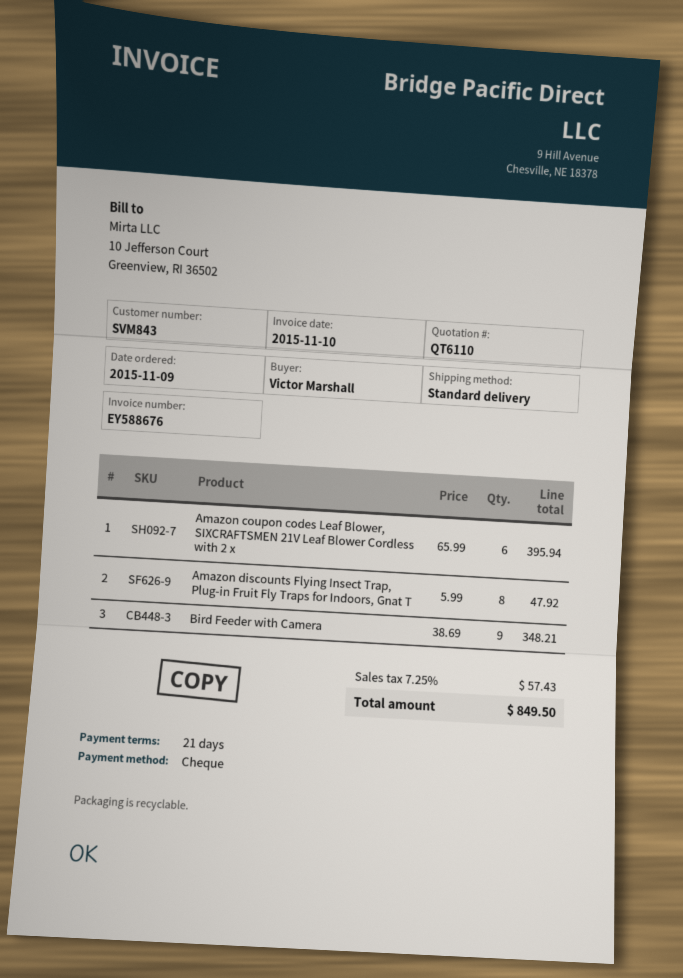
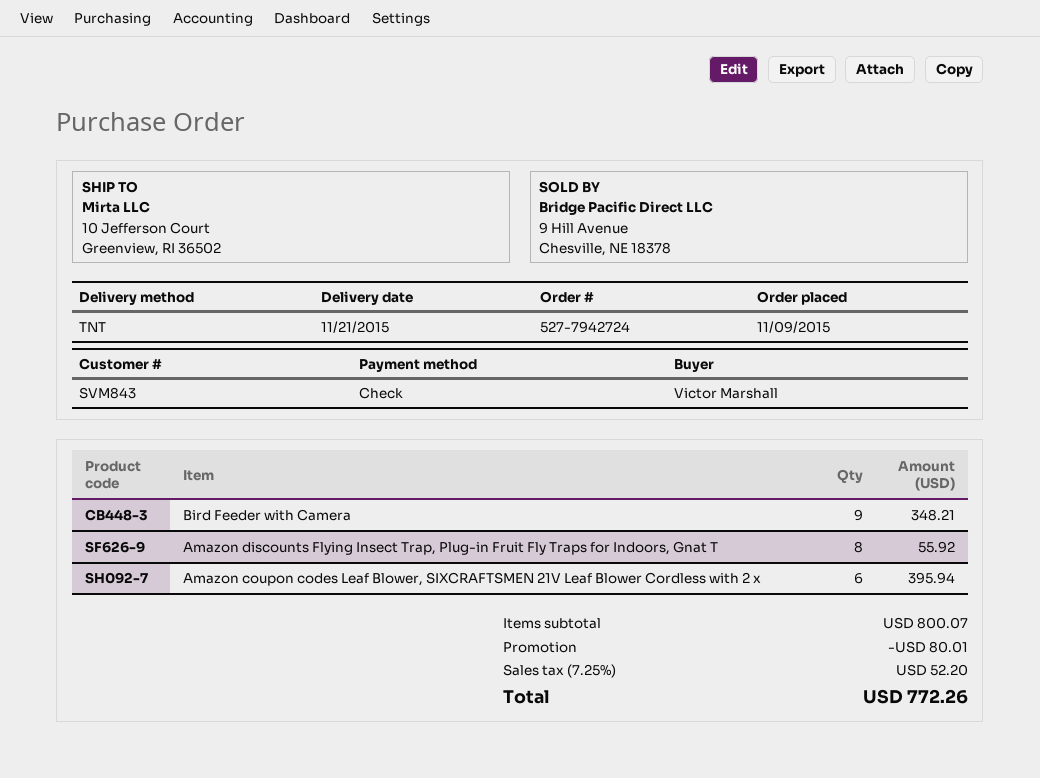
shipping method: standard -> TNT
Amazon discounts Flying Insect Trap, Plug-in Fruit Fly Traps for Indoors, Gnat T: 8 for 47.92 -> 8 for 55.92
discount: none -> 80.01
tax: 7.25% = 57.43 -> 7.25% = 52.20
total: 849.50 -> 772.26

